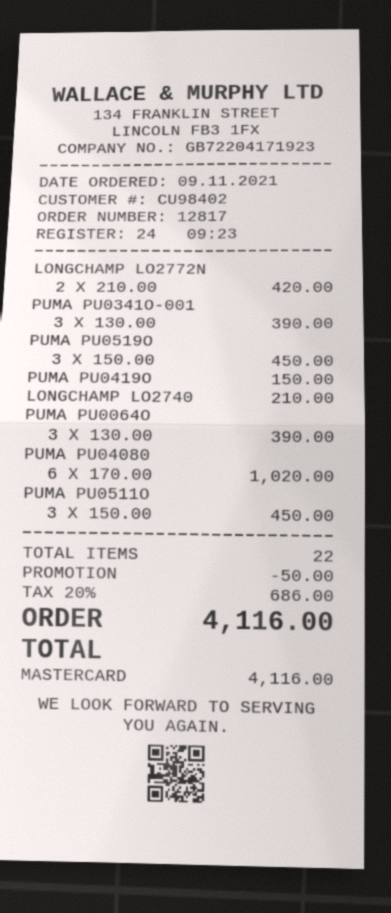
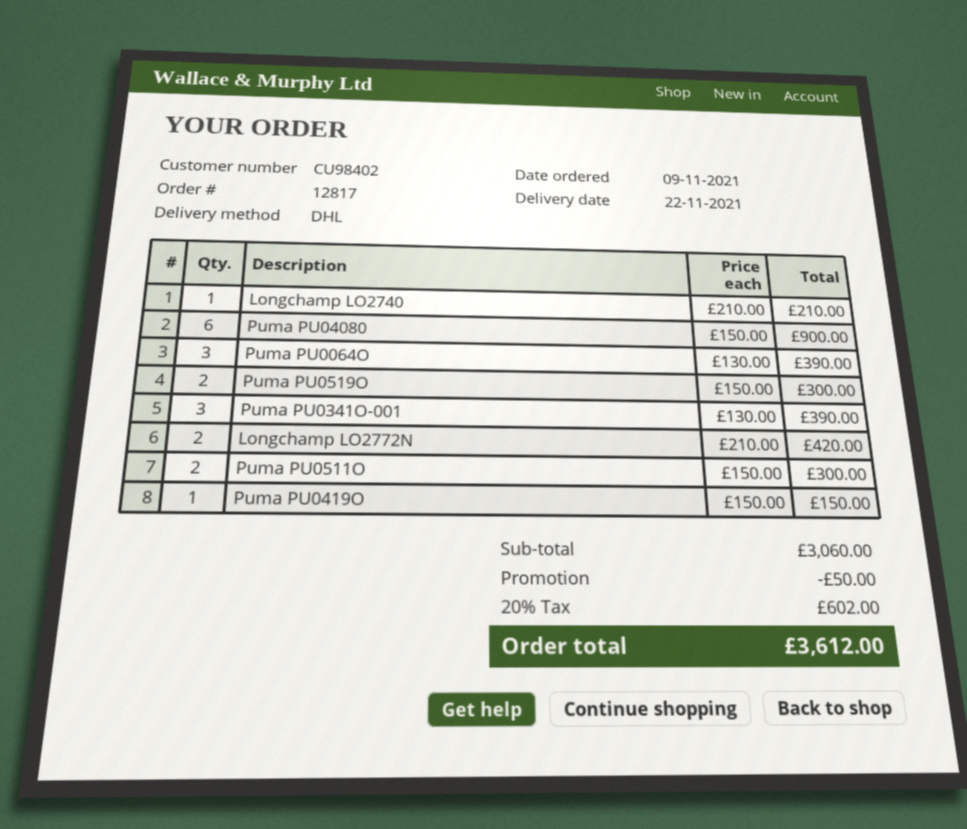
PUMA PU0519O: 3 x 150.00 = 450.00 -> 2 x 150.00 = 300.00
PUMA PU04080: 6 x 170.00 = 1020.00 -> 6 x 150.00 = 900.00
PUMA PU0511O: 3 x 150.00 = 450.00 -> 2 x 150.00 = 300.00
tax: 20% = 686.00 -> 20% = 602.00
total: 4116.00 -> 3612.00

